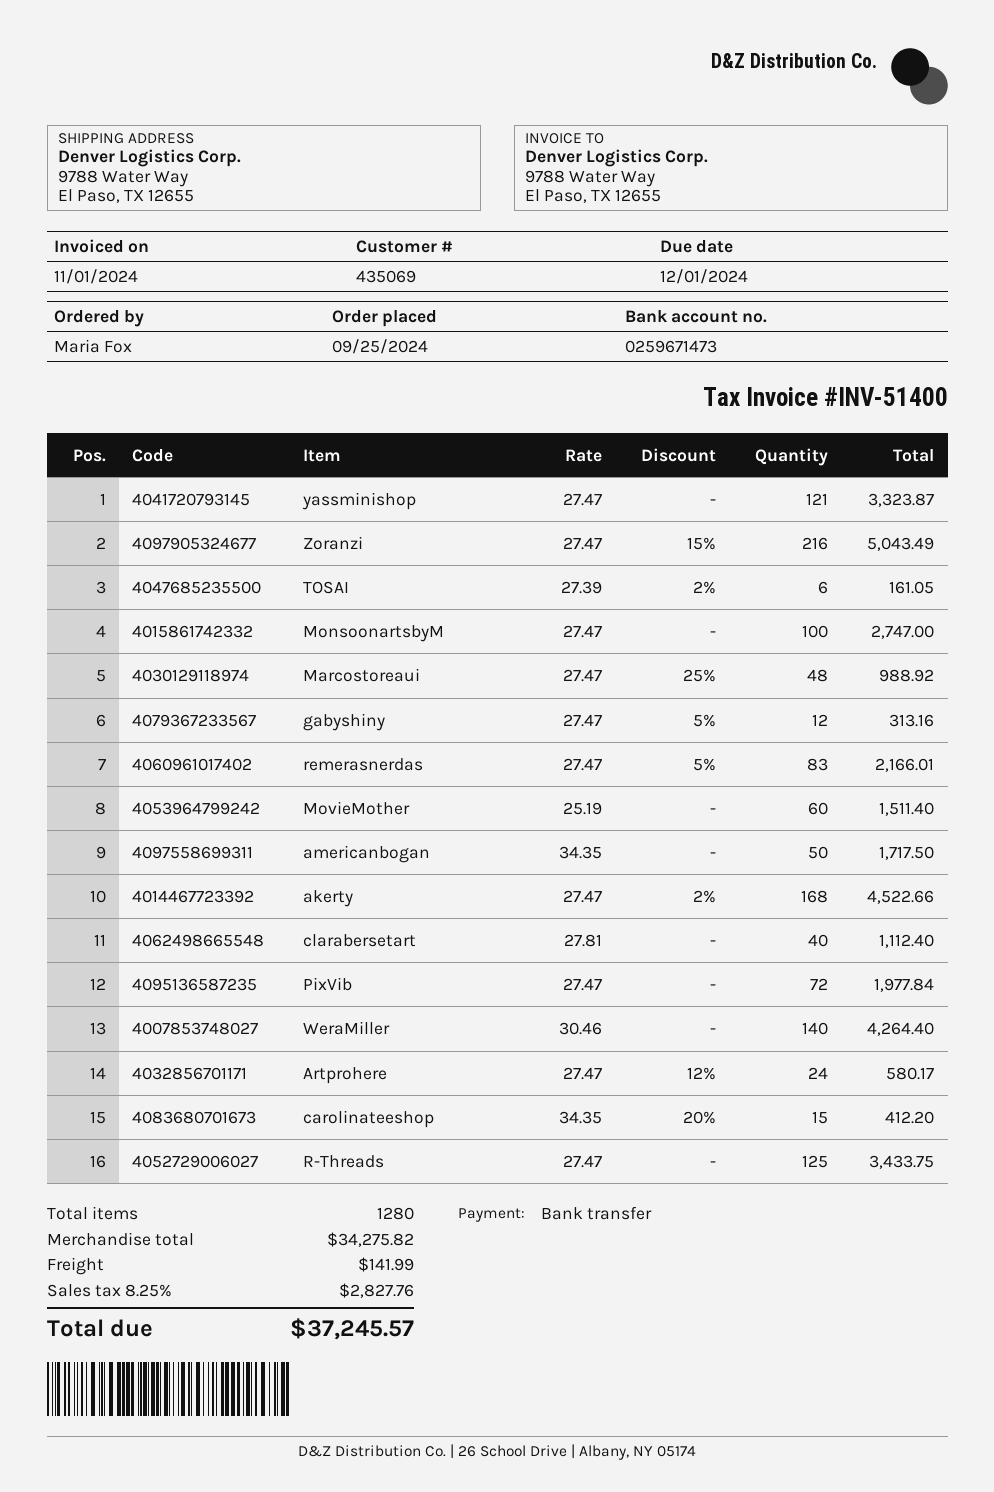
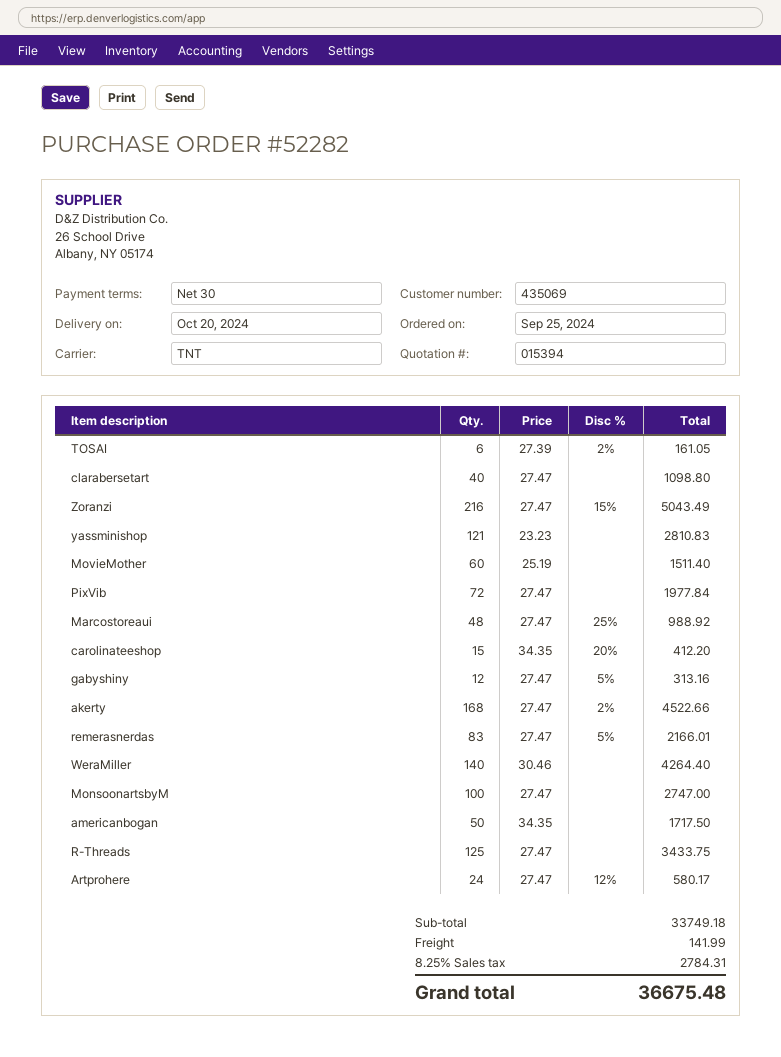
yassminishop: 121 x 27.47 = 3323.87 -> 121 x 23.23 = 2810.83
clarabersetart: 40 x 27.81 = 1112.40 -> 40 x 27.47 = 1098.80
subtotal: 34275.82 -> 33749.18
tax: 8.25% = 2827.76 -> 8.25% = 2784.31
total: 37245.57 -> 36675.48

